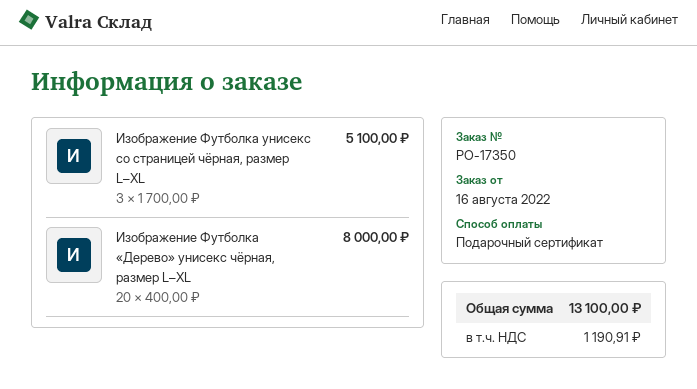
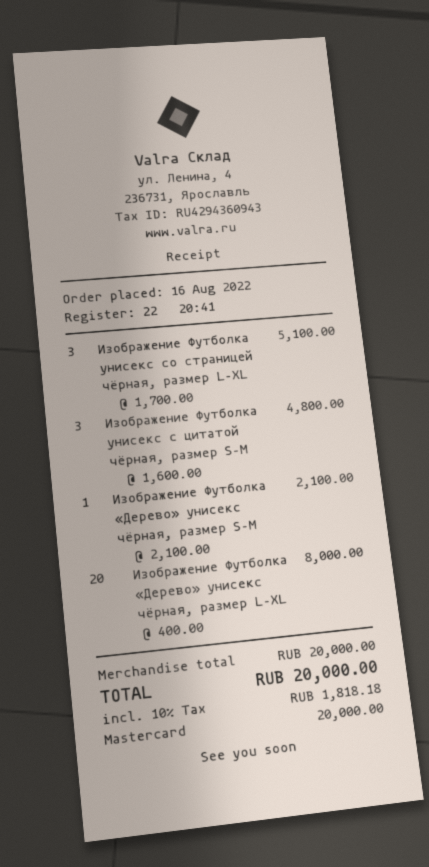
payment method: gift card -> Mastercard
Изображение Футболка унисекс с цитатой чёрная, размер S–M: none -> 3 x 1600.00 = 4800.00
Изображение Футболка «Дерево» унисекс чёрная, размер S–M: none -> 1 x 2100.00 = 2100.00
tax: 1190.91 -> 1818.18
total: 13100.00 -> 20000.00

